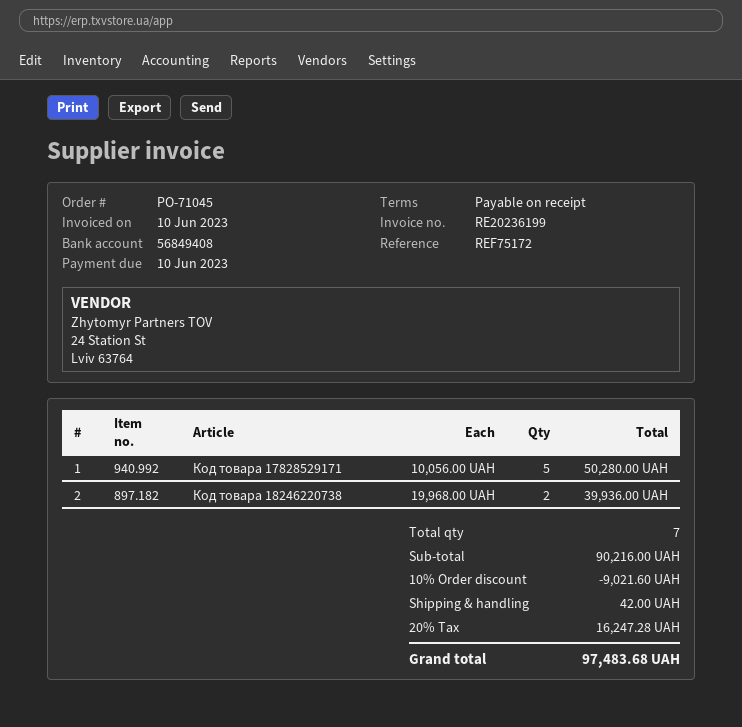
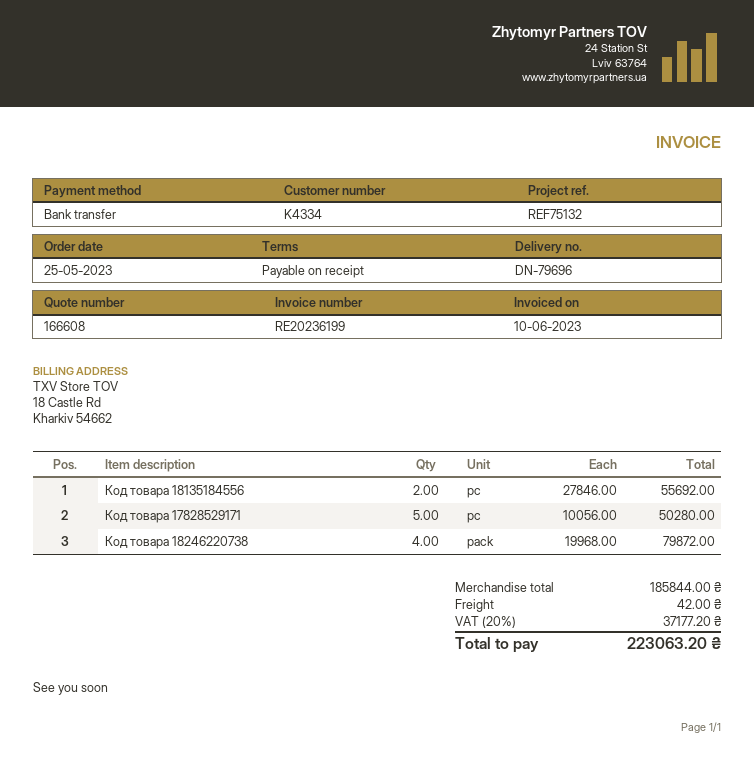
reference: REF75172 -> REF75132
Код товара 18246220738: 2 x 19968.00 = 39936.00 -> 4 x 19968.00 = 79872.00
Код товара 18135184556: none -> 2 x 27846.00 = 55692.00
subtotal: 90216.00 -> 185844.00
discount: 10% = 9021.60 -> none
tax: 20% = 16247.28 -> 20% = 37177.20
total: 97483.68 -> 223063.20

